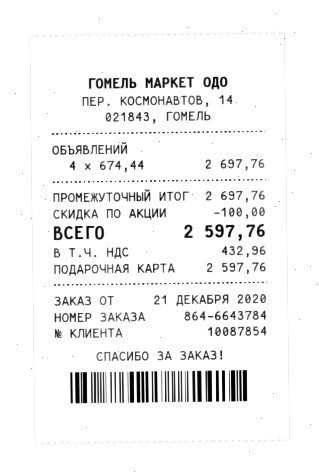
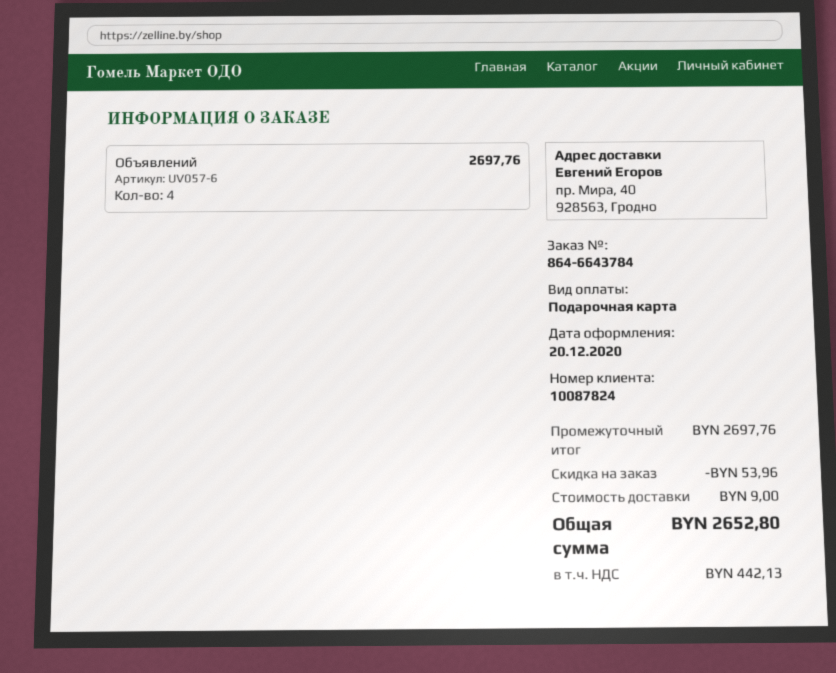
order date: 2020-12-21 -> 2020-12-20
customer number: 10087854 -> 10087824
discount: 100.00 -> 53.96
shipping: none -> 9.00
tax: 432.96 -> 442.13
total: 2597.76 -> 2652.80

